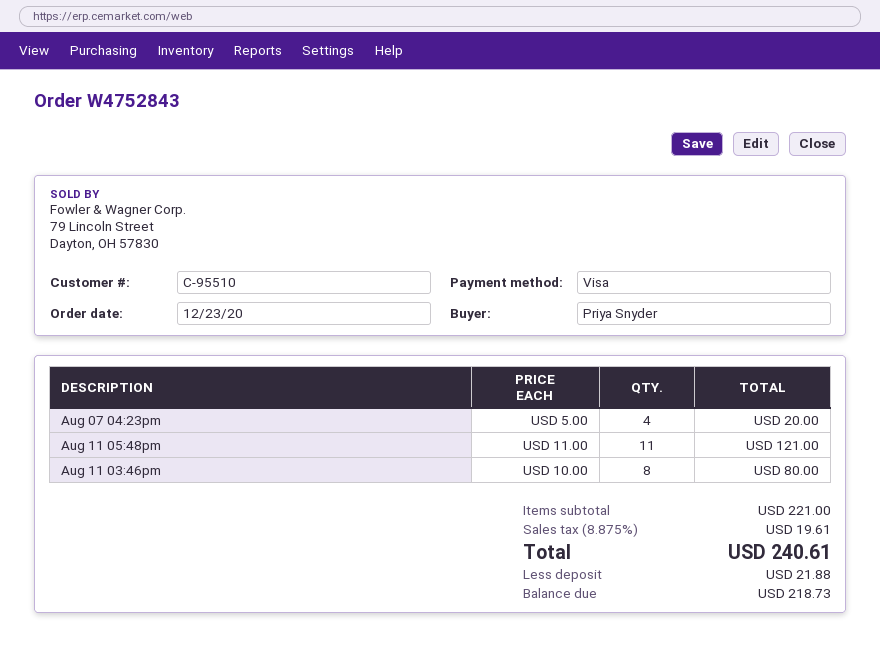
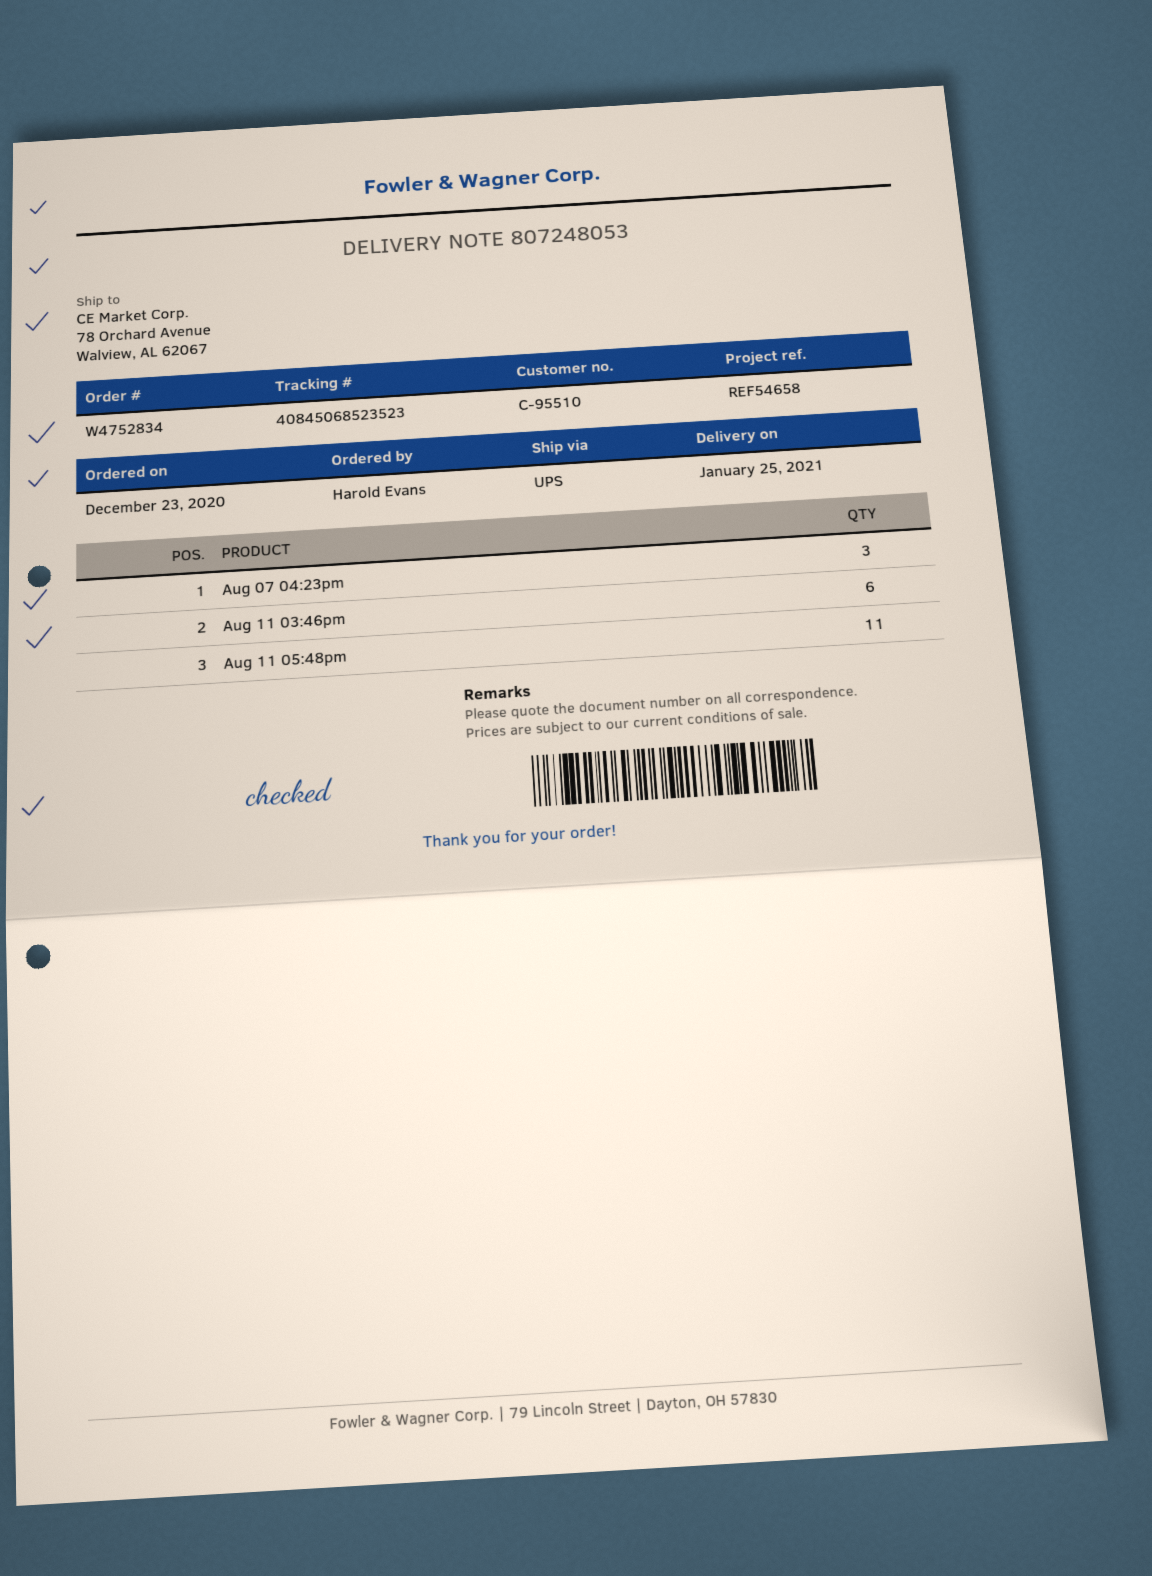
order number: W4752843 -> W4752834
ordered by: Priya Snyder -> Harold Evans
Aug 07 04:23pm: 4 -> 3
Aug 11 03:46pm: 8 -> 6

